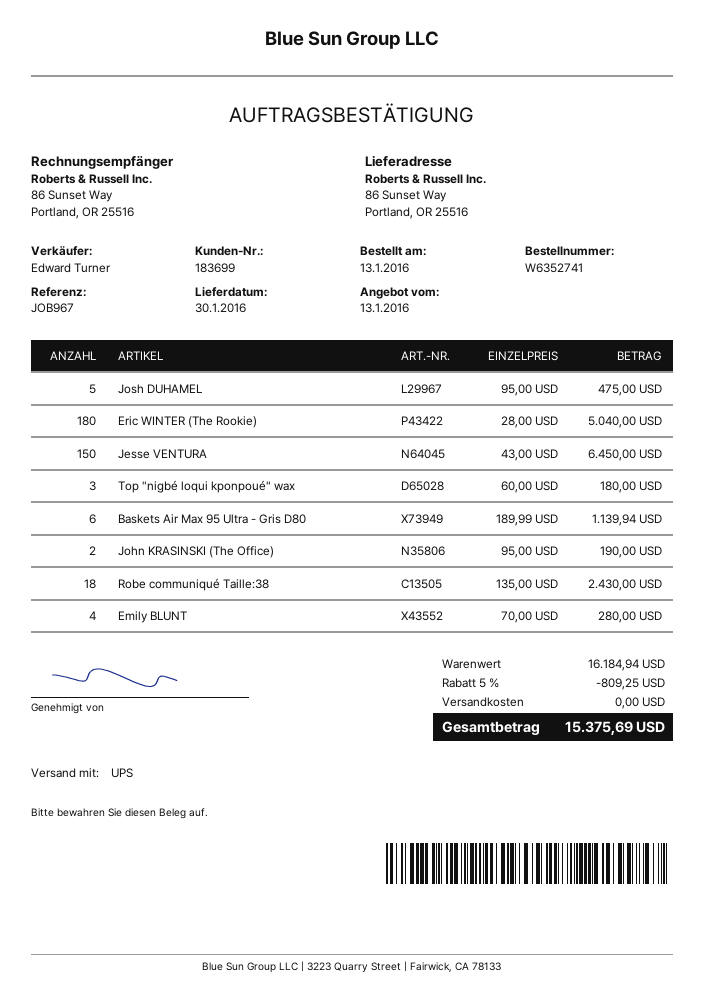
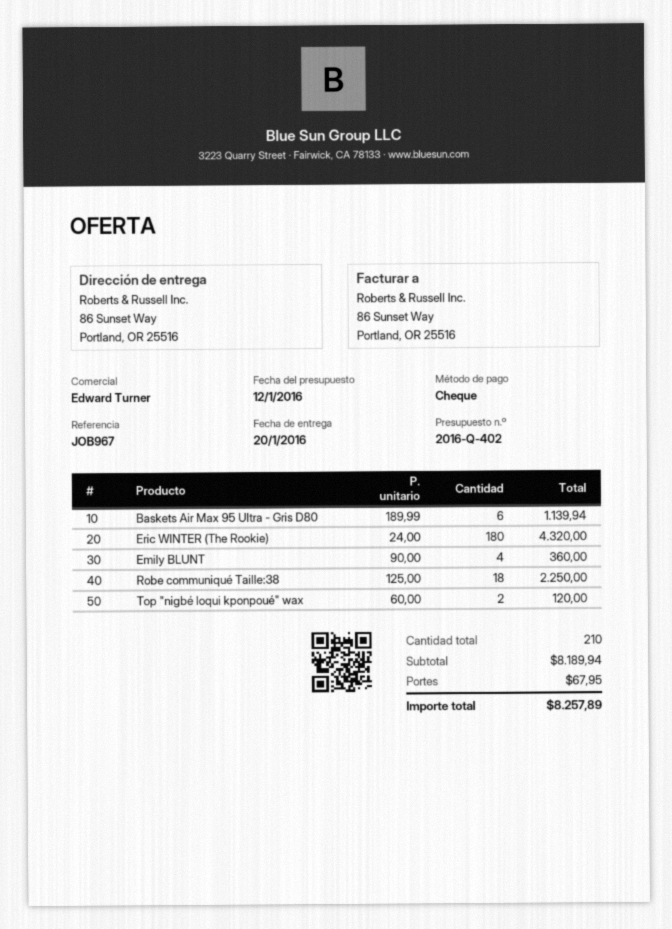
quote date: 2016-01-13 -> 2016-01-12
delivery date: 2016-01-30 -> 2016-01-20
Josh DUHAMEL: 5 x 95.00 = 475.00 -> none
Eric WINTER (The Rookie): 180 x 28.00 = 5040.00 -> 180 x 24.00 = 4320.00
Jesse VENTURA: 150 x 43.00 = 6450.00 -> none
Top "nigbé loqui kponpoué" wax: 3 x 60.00 = 180.00 -> 2 x 60.00 = 120.00
John KRASINSKI (The Office): 2 x 95.00 = 190.00 -> none
Robe communiqué Taille:38: 18 x 135.00 = 2430.00 -> 18 x 125.00 = 2250.00
Emily BLUNT: 4 x 70.00 = 280.00 -> 4 x 90.00 = 360.00
subtotal: 16184.94 -> 8189.94
discount: 5% = 809.25 -> none
shipping: 0.00 -> 67.95
total: 15375.69 -> 8257.89

